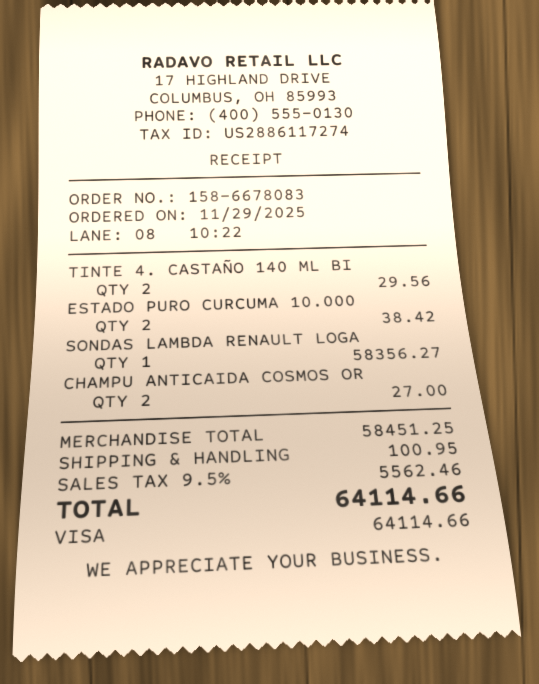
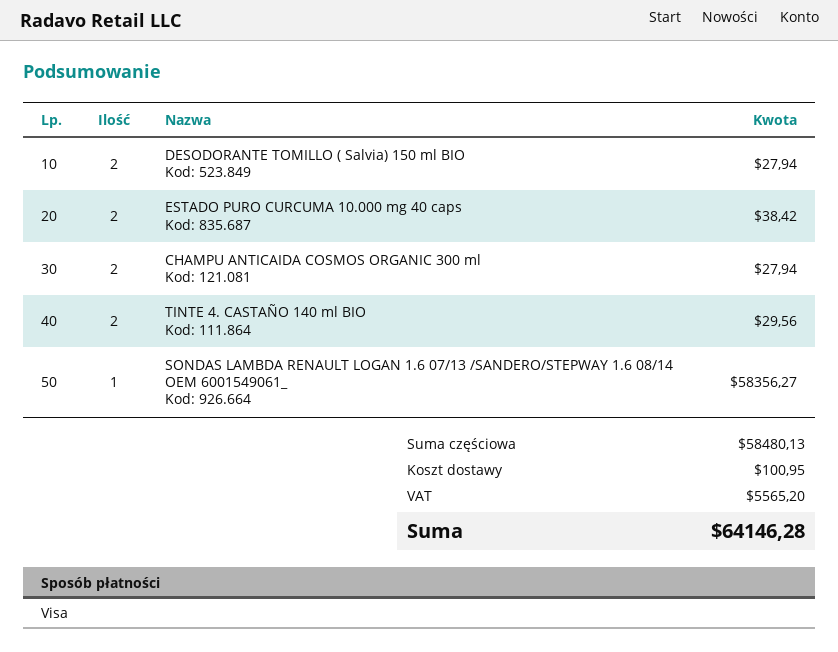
CHAMPU ANTICAIDA COSMOS OR: 2 for 27.00 -> 2 for 27.94
DESODORANTE TOMILLO ( Salvia) 150 ml BIO: none -> 2 for 27.94
subtotal: 58451.25 -> 58480.13
tax: 5562.46 -> 5565.20
total: 64114.66 -> 64146.28

